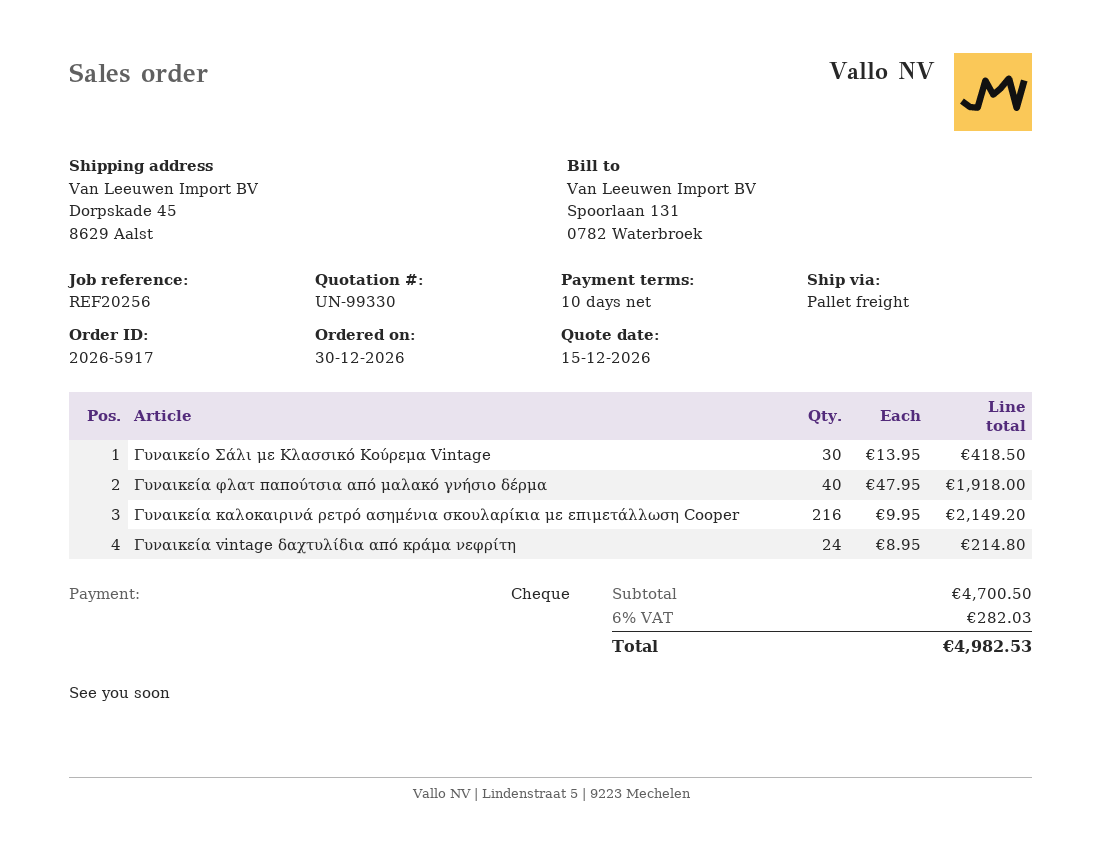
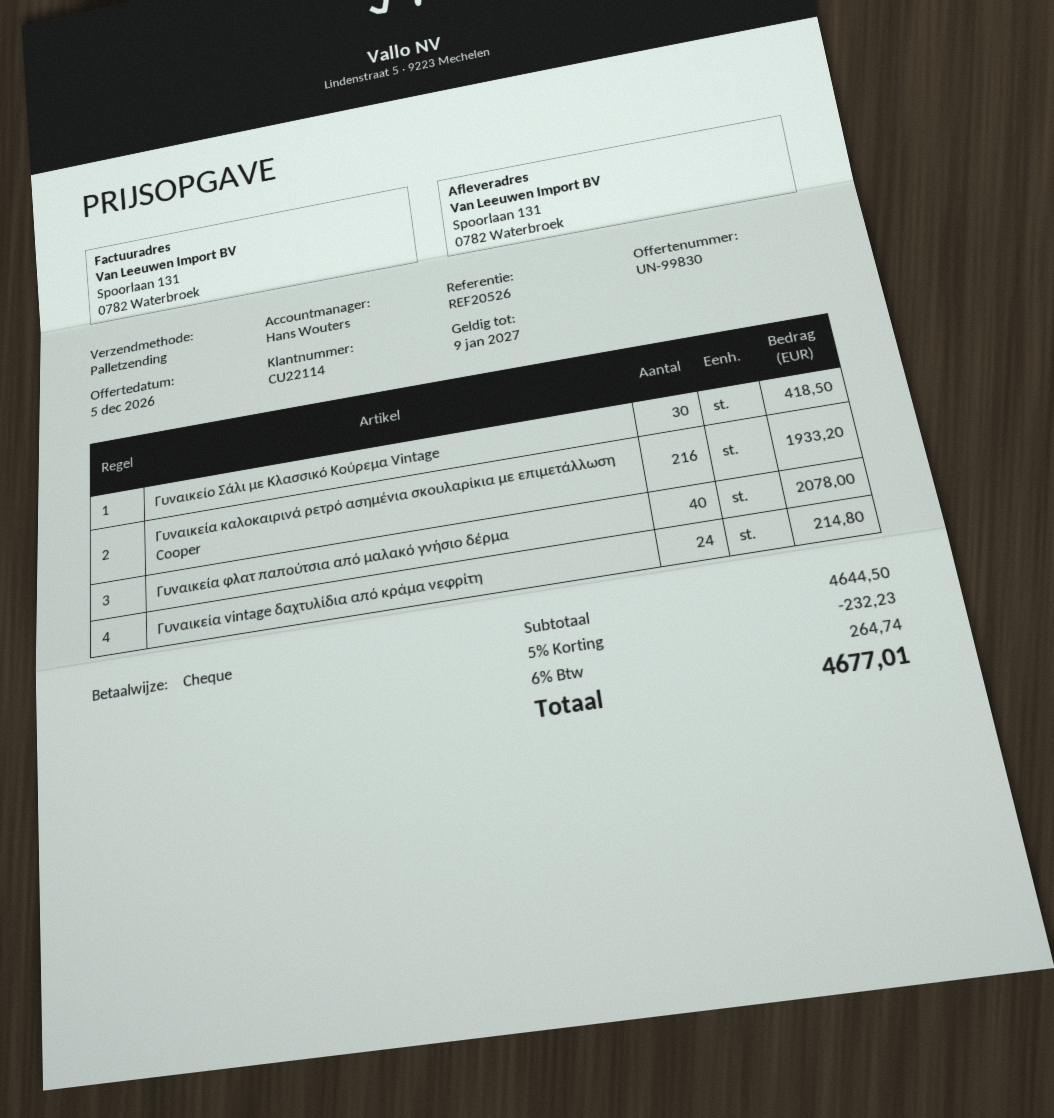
quote number: UN-99330 -> UN-99830
quote date: 2026-12-15 -> 2026-12-05
reference: REF20256 -> REF20526
ship to: Dorpskade 45, 8629 Aalst -> Spoorlaan 131, 0782 Waterbroek
Γυναικεία φλατ παπούτσια από μαλακό γνήσιο δέρμα: 40 for 1918.00 -> 40 for 2078.00
Γυναικεία καλοκαιρινά ρετρό ασημένια σκουλαρίκια με επιμετάλλωση Cooper: 216 for 2149.20 -> 216 for 1933.20
subtotal: 4700.50 -> 4644.50
discount: none -> 5% = 232.23
tax: 6% = 282.03 -> 6% = 264.74
total: 4982.53 -> 4677.01

